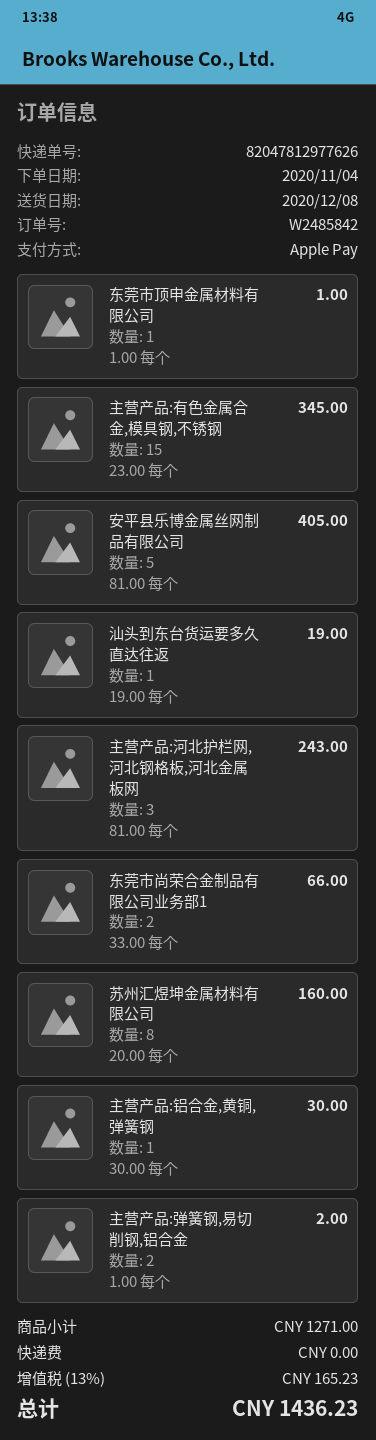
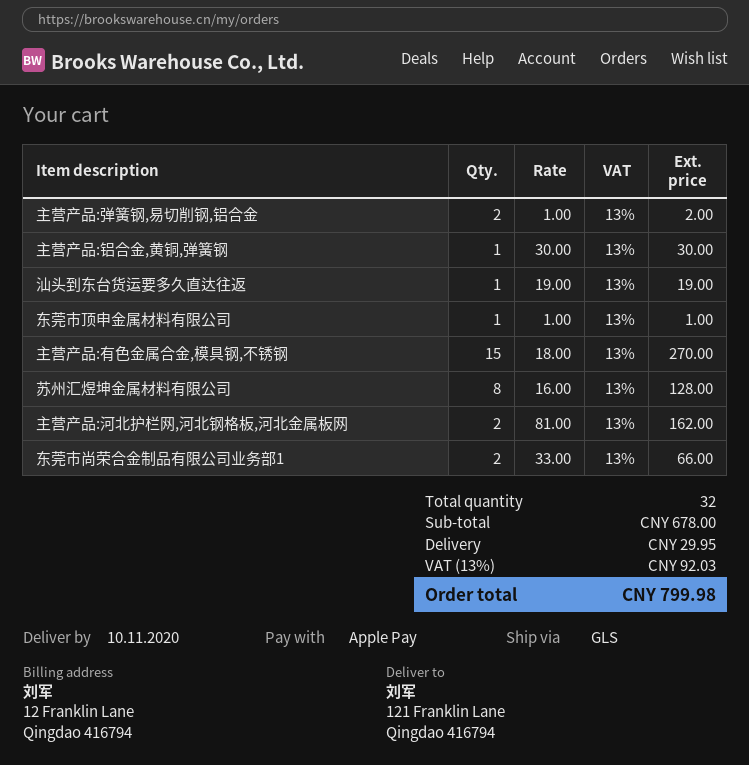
delivery date: 2020-12-08 -> 2020-11-10
主营产品:有色金属合金,模具钢,不锈钢: 15 x 23.00 = 345.00 -> 15 x 18.00 = 270.00
安平县乐博金属丝网制品有限公司: 5 x 81.00 = 405.00 -> none
主营产品:河北护栏网,河北钢格板,河北金属板网: 3 x 81.00 = 243.00 -> 2 x 81.00 = 162.00
苏州汇煜坤金属材料有限公司: 8 x 20.00 = 160.00 -> 8 x 16.00 = 128.00
subtotal: 1271.00 -> 678.00
shipping: 0.00 -> 29.95
tax: 13% = 165.23 -> 13% = 92.03
total: 1436.23 -> 799.98

